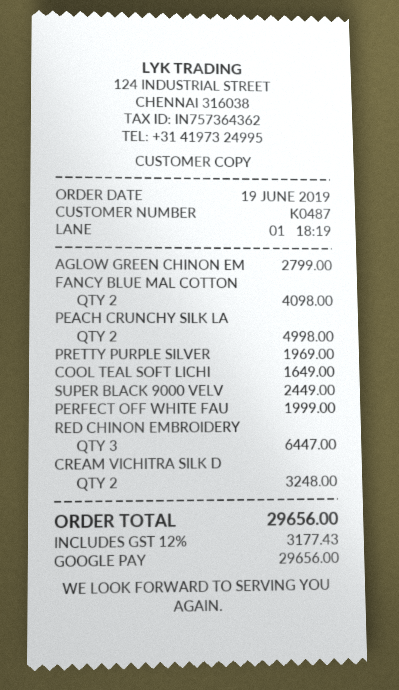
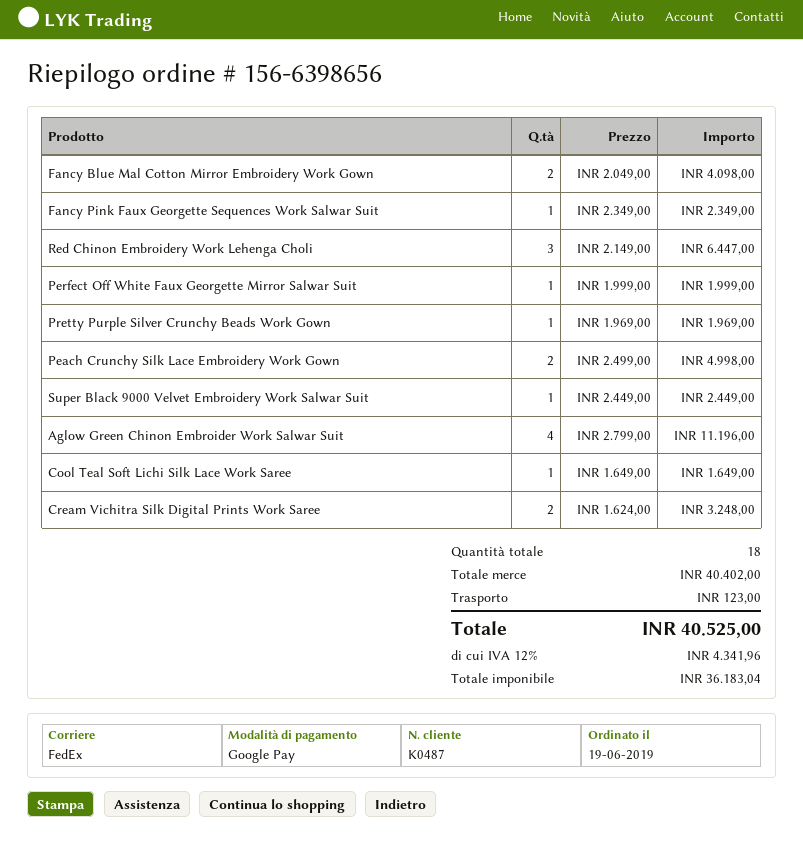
AGLOW GREEN CHINON EM: 1 for 2799.00 -> 4 for 11196.00
Fancy Pink Faux Georgette Sequences Work Salwar Suit: none -> 1 for 2349.00
shipping: none -> 123.00
tax: 12% = 3177.43 -> 12% = 4341.96
total: 29656.00 -> 40525.00

